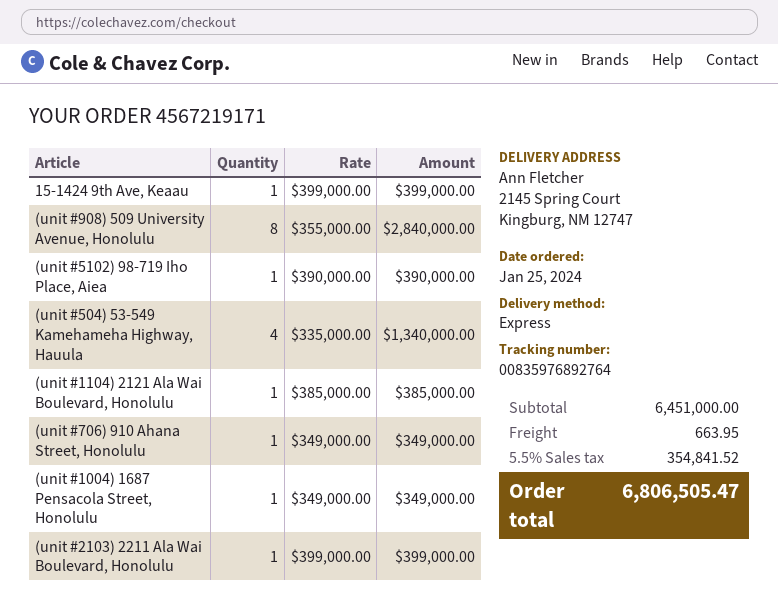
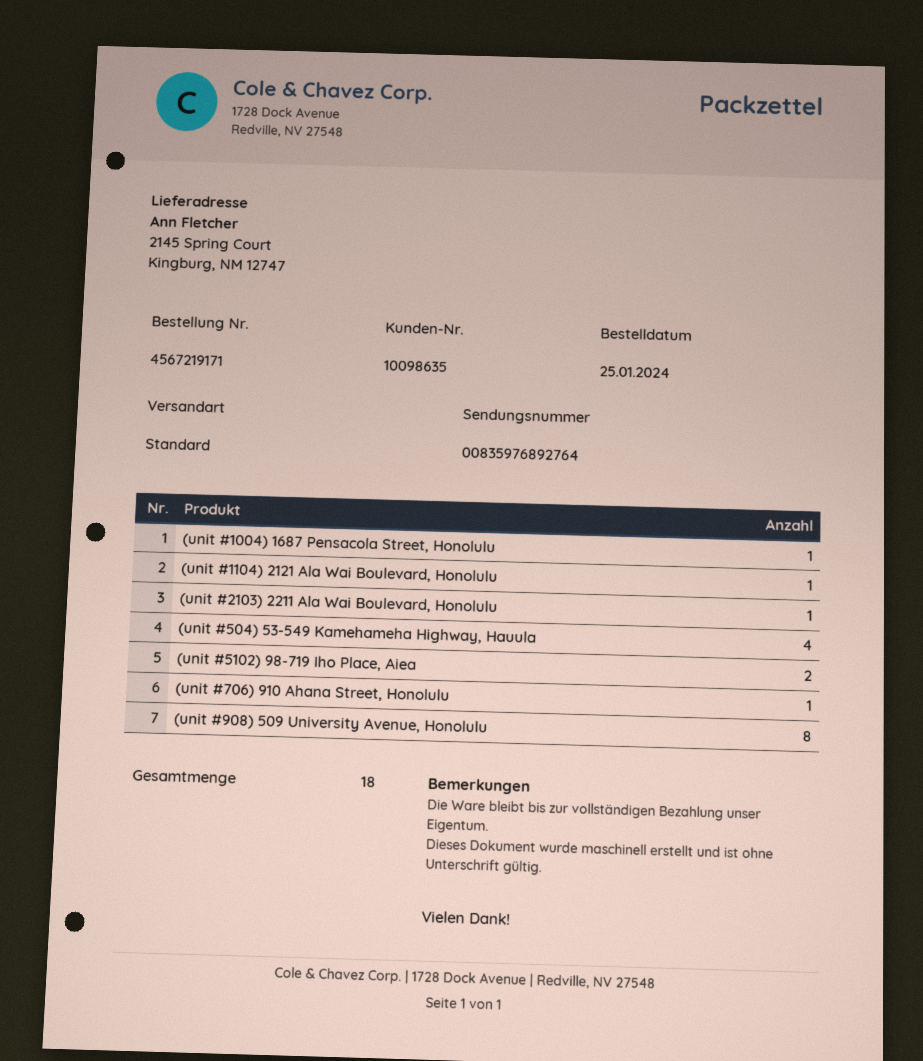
shipping method: express -> standard
15-1424 9th Ave, Keaau: 1 -> none
(unit #5102) 98-719 Iho Place, Aiea: 1 -> 2

